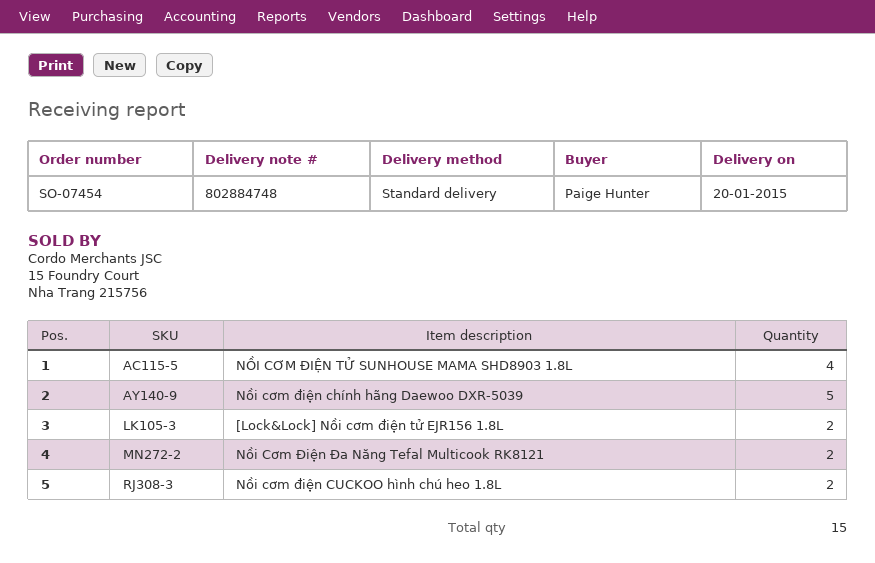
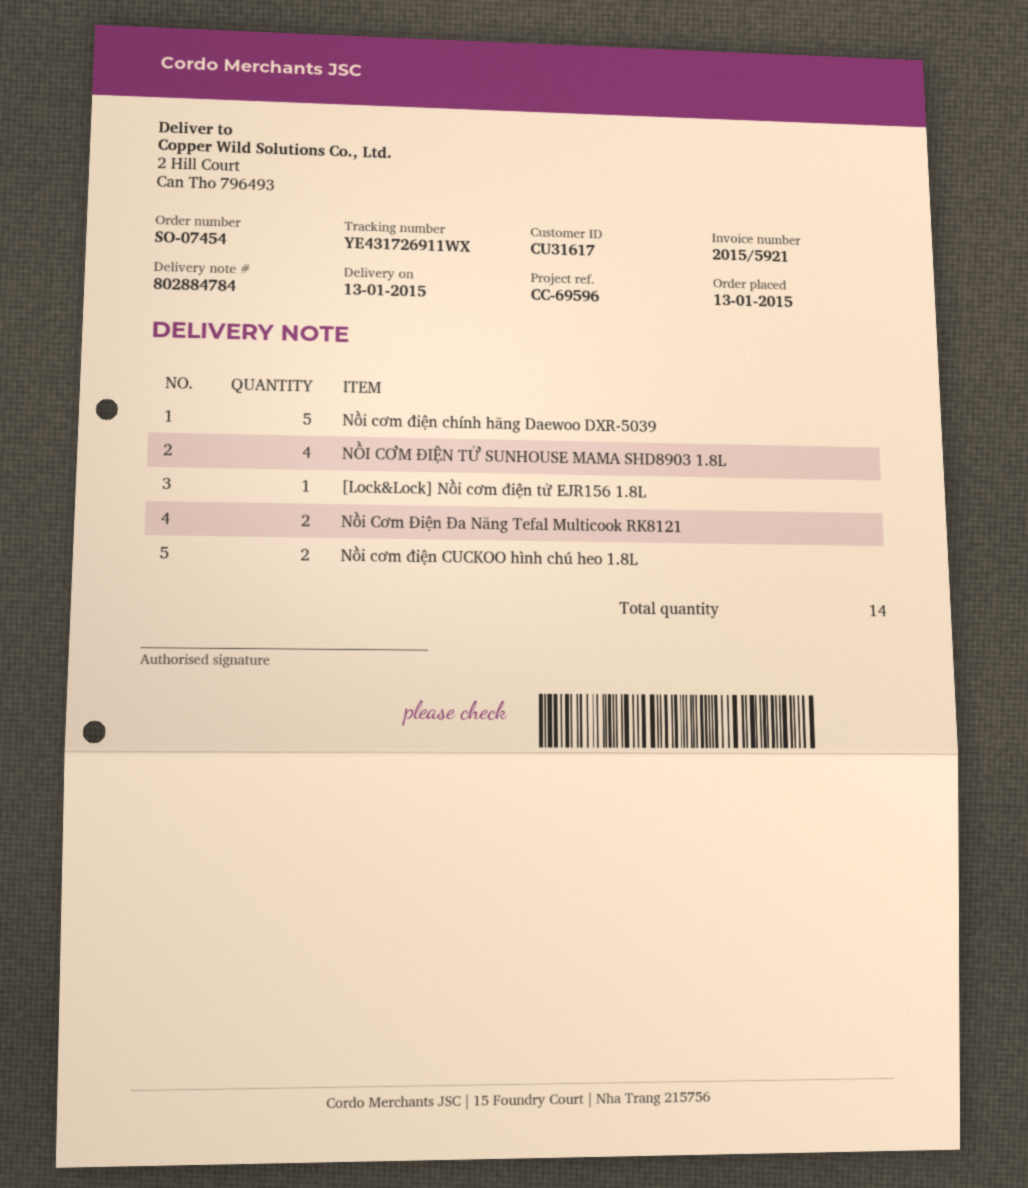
delivery note number: 802884748 -> 802884784
delivery date: 2015-01-20 -> 2015-01-13
[Lock&Lock] Nồi cơm điện tử EJR156 1.8L: 2 -> 1
total quantity: 15 -> 14

